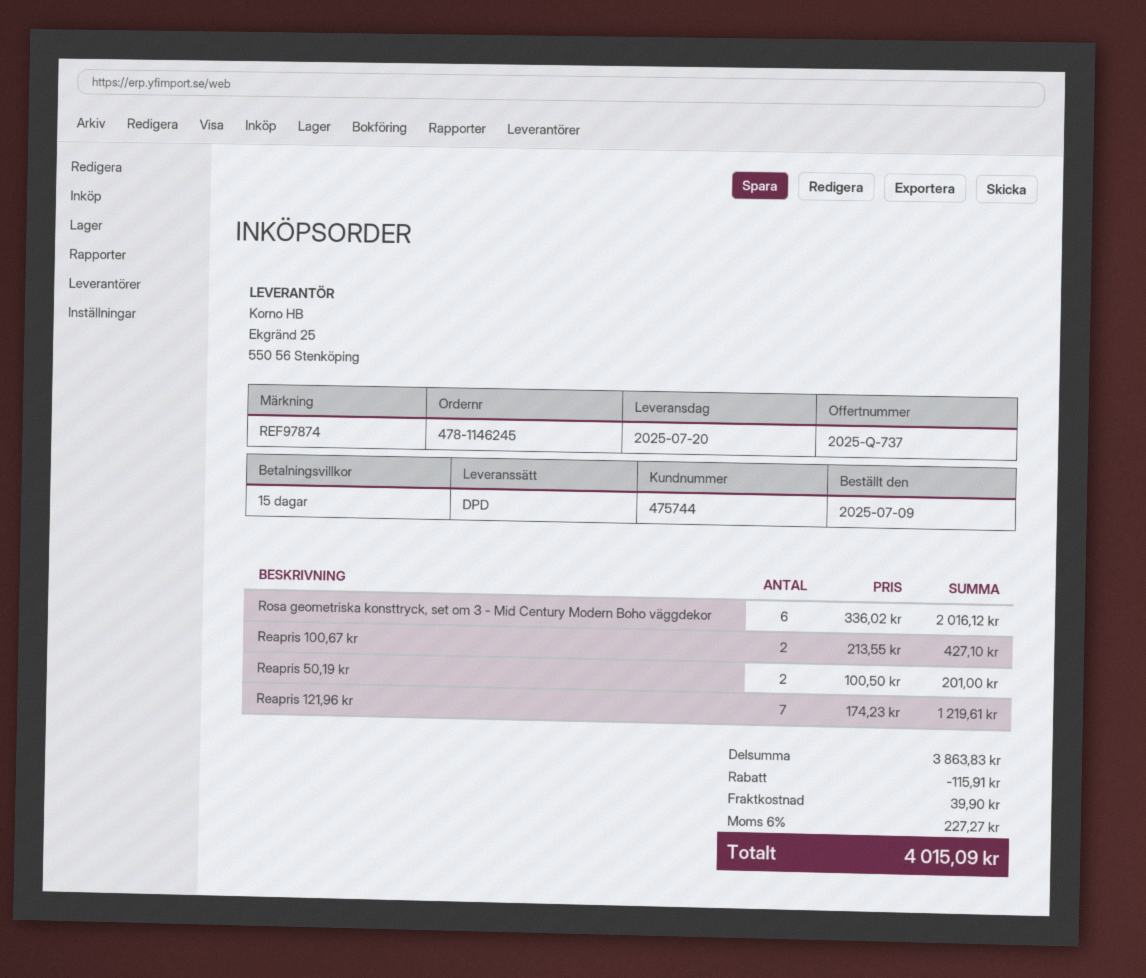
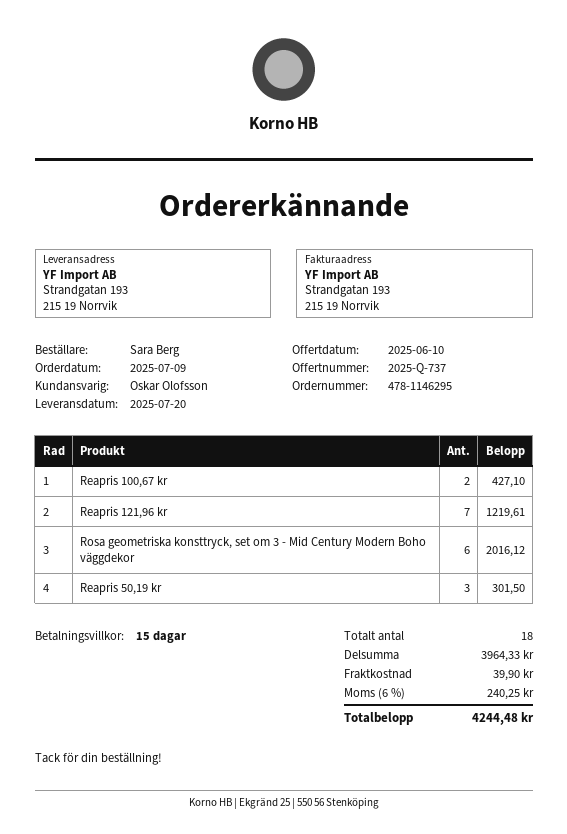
order number: 478-1146245 -> 478-1146295
Reapris 50,19 kr: 2 for 201.00 -> 3 for 301.50
subtotal: 3863.83 -> 3964.33
discount: 115.91 -> none
tax: 6% = 227.27 -> 6% = 240.25
total: 4015.09 -> 4244.48

